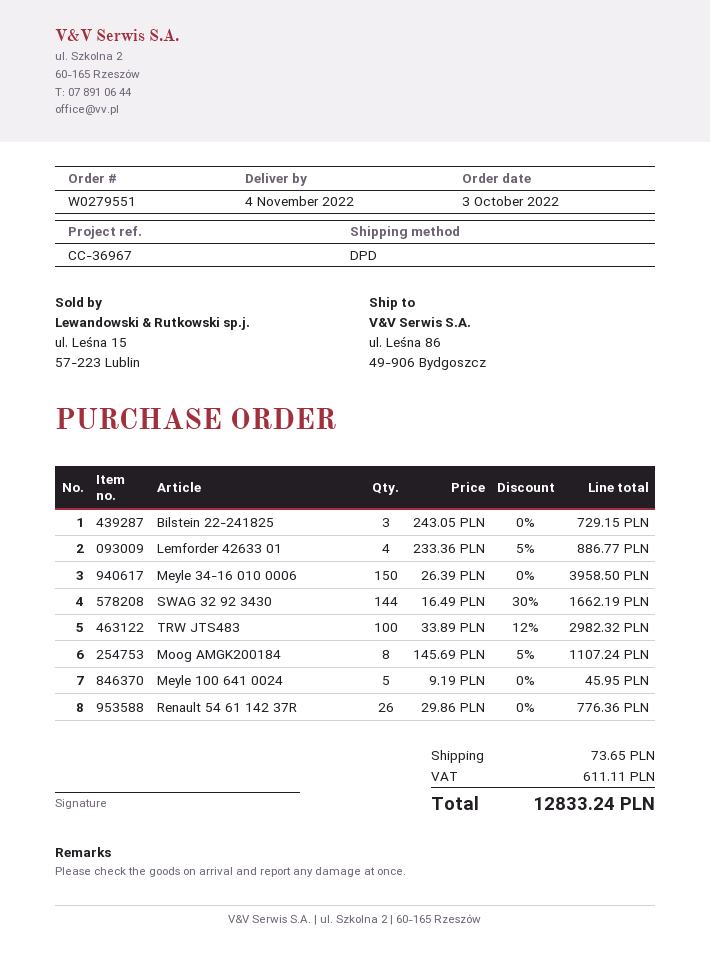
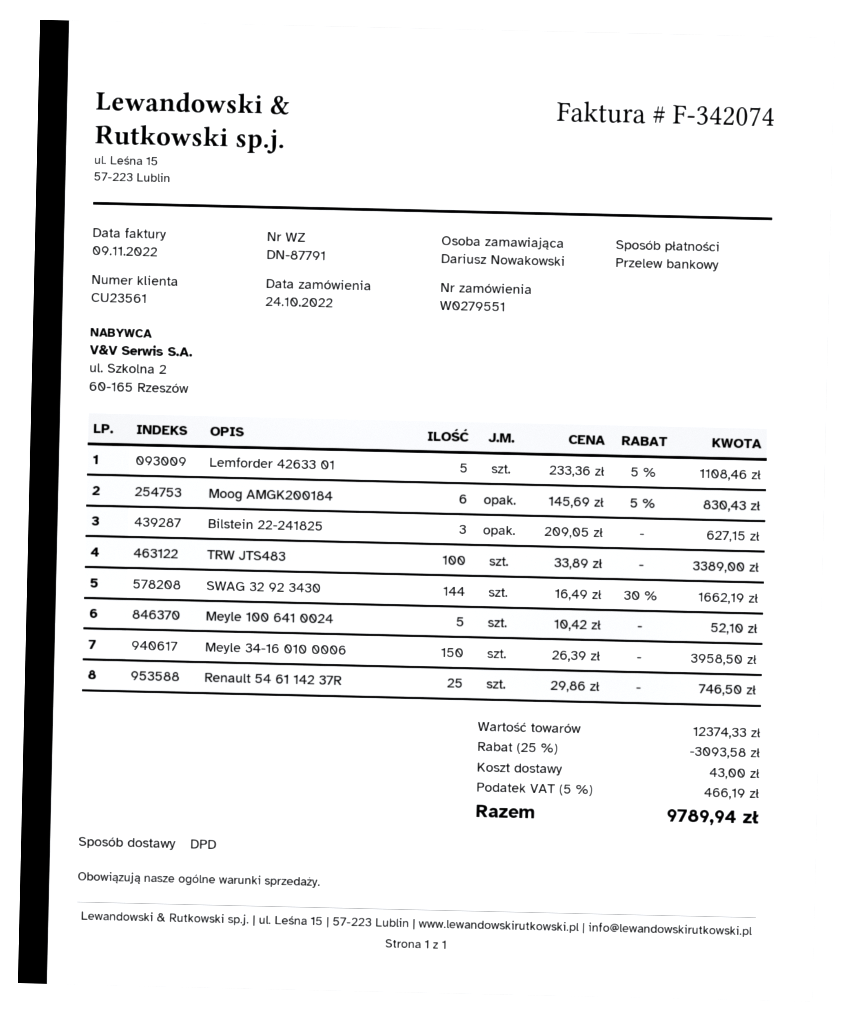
order date: 2022-10-03 -> 2022-10-24
Bilstein 22-241825: 3 x 243.05 = 729.15 -> 3 x 209.05 = 627.15
Lemforder 42633 01: 4 x 233.36 - 5% = 886.77 -> 5 x 233.36 - 5% = 1108.46
TRW JTS483: 100 x 33.89 - 12% = 2982.32 -> 100 x 33.89 = 3389.00
Moog AMGK200184: 8 x 145.69 - 5% = 1107.24 -> 6 x 145.69 - 5% = 830.43
Meyle 100 641 0024: 5 x 9.19 = 45.95 -> 5 x 10.42 = 52.10
Renault 54 61 142 37R: 26 x 29.86 = 776.36 -> 25 x 29.86 = 746.50
discount: none -> 25% = 3093.58
shipping: 73.65 -> 43.00
tax: 611.11 -> 466.19
total: 12833.24 -> 9789.94

